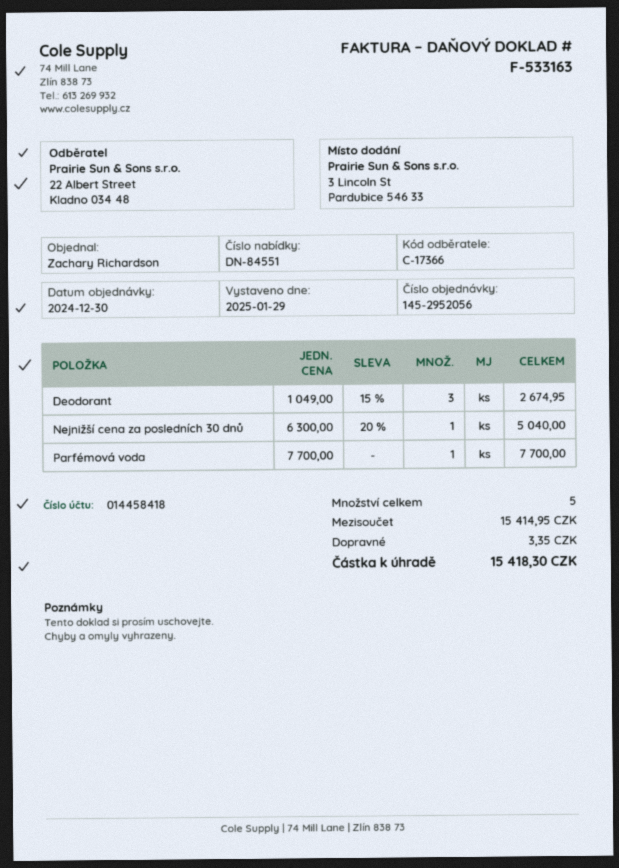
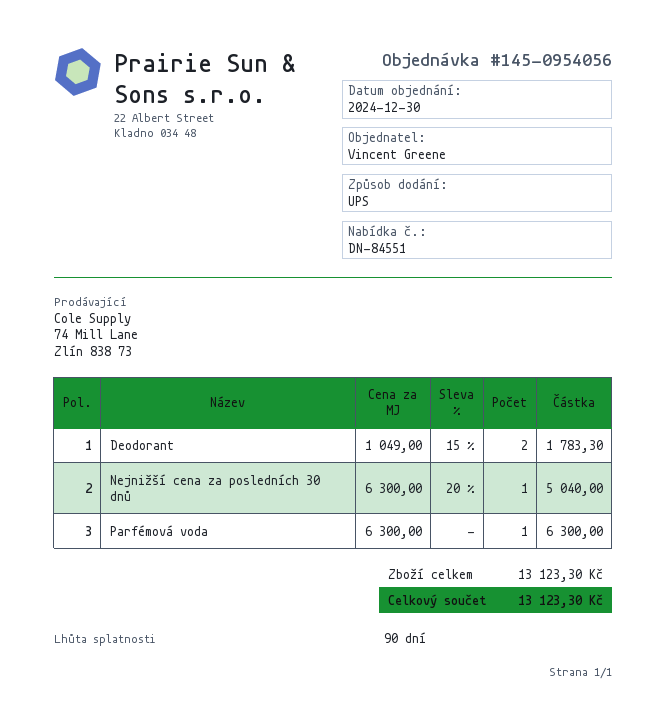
order number: 145-2952056 -> 145-0954056
ordered by: Zachary Richardson -> Vincent Greene
Deodorant: 3 x 1049.00 - 15% = 2674.95 -> 2 x 1049.00 - 15% = 1783.30
Parfémová voda: 1 x 7700.00 = 7700.00 -> 1 x 6300.00 = 6300.00
subtotal: 15414.95 -> 13123.30
shipping: 3.35 -> none
total: 15418.30 -> 13123.30

